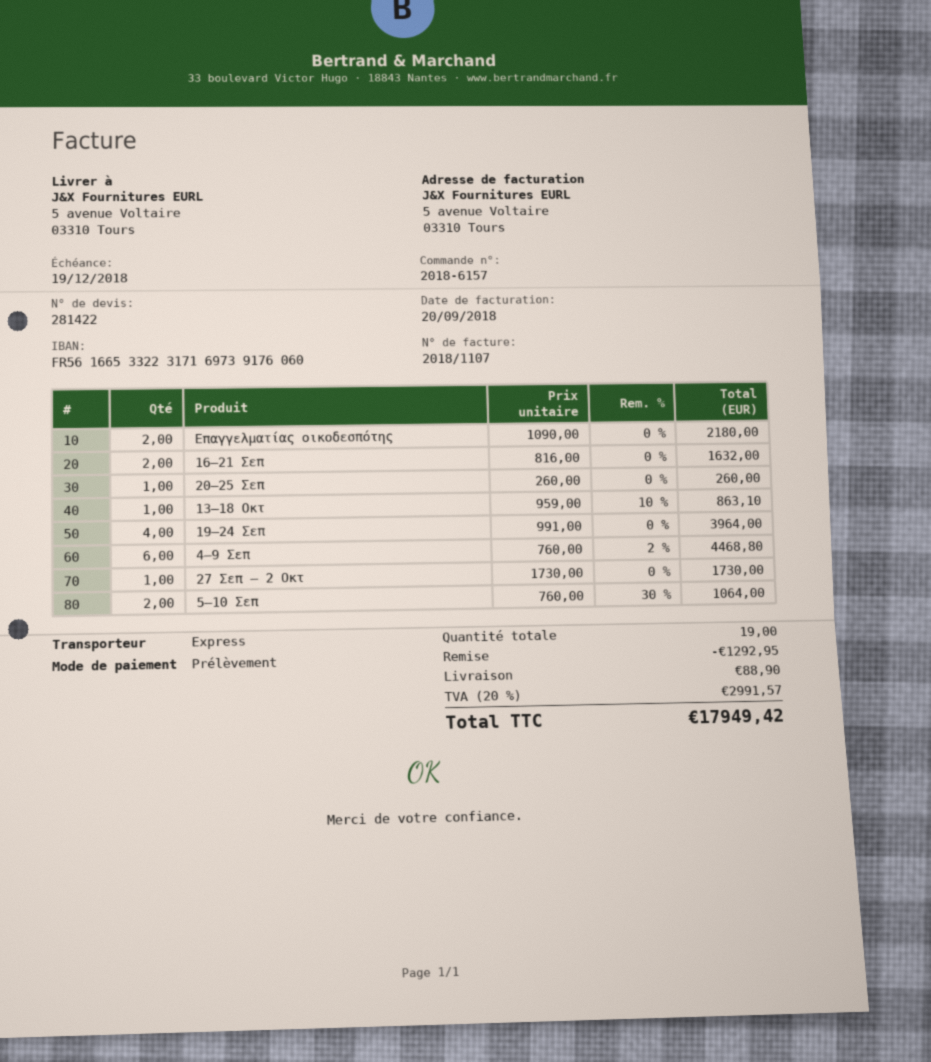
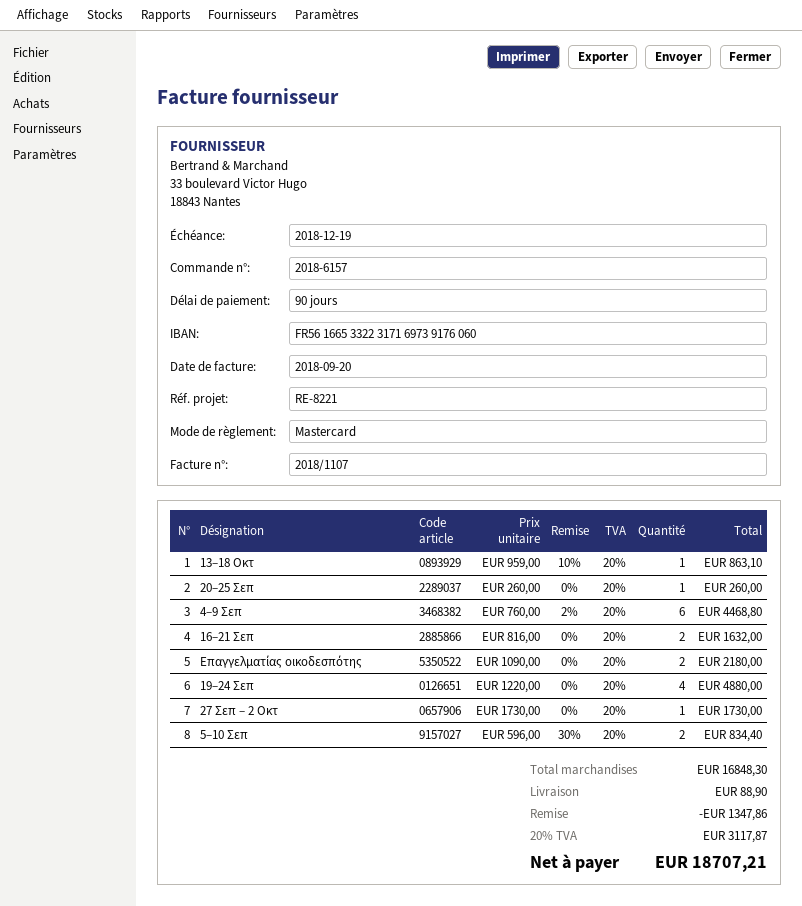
payment method: direct debit -> Mastercard
19–24 Σεπ: 4 x 991.00 = 3964.00 -> 4 x 1220.00 = 4880.00
5–10 Σεπ: 2 x 760.00 - 30% = 1064.00 -> 2 x 596.00 - 30% = 834.40
discount: 1292.95 -> 1347.86
tax: 20% = 2991.57 -> 20% = 3117.87
total: 17949.42 -> 18707.21

